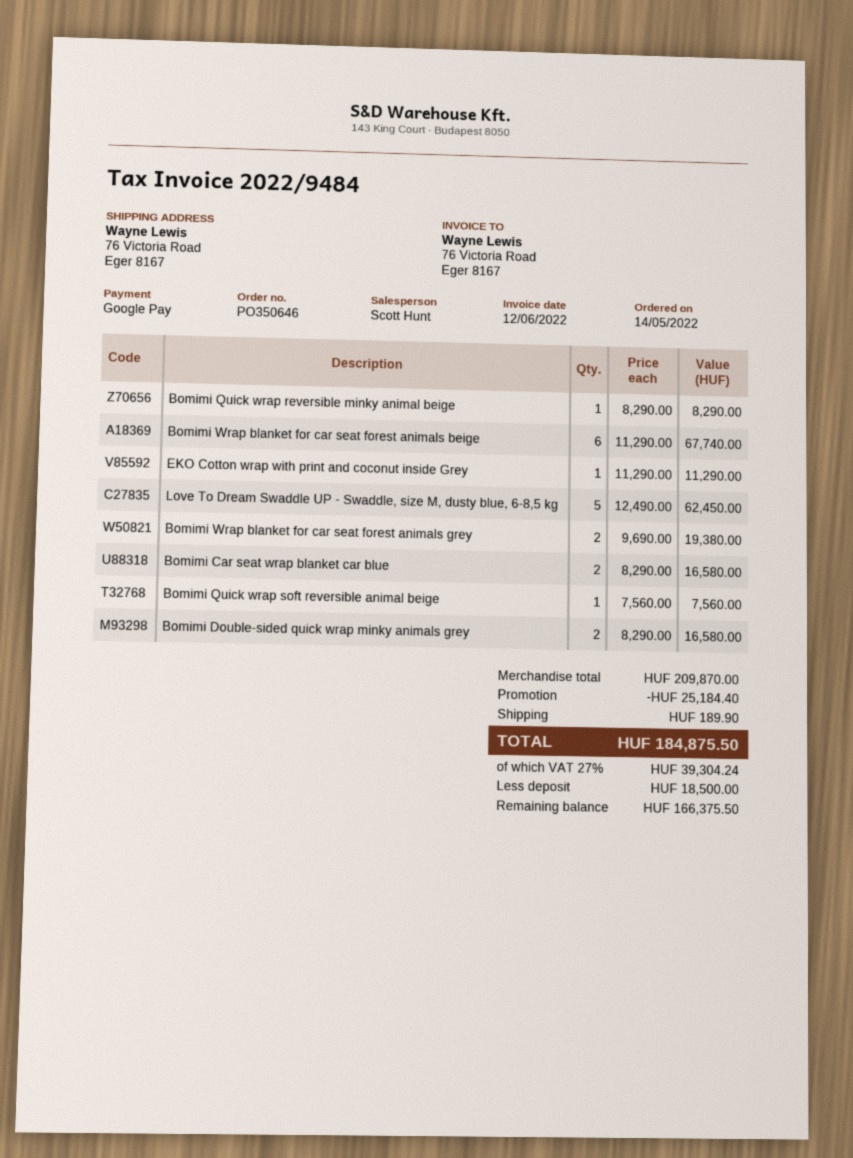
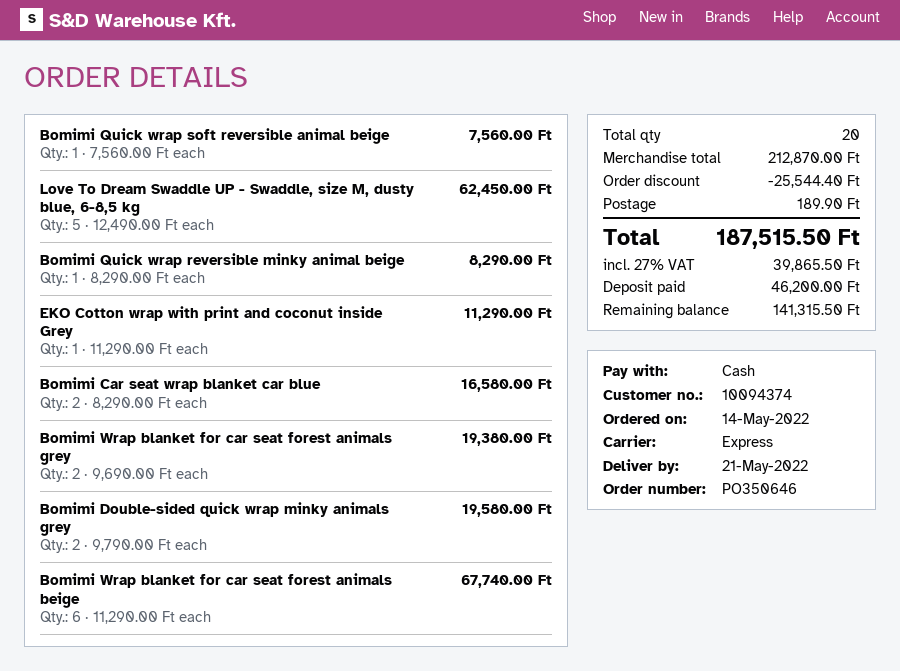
payment method: Google Pay -> cash
Bomimi Double-sided quick wrap minky animals grey: 2 x 8290.00 = 16580.00 -> 2 x 9790.00 = 19580.00
subtotal: 209870.00 -> 212870.00
discount: 25184.40 -> 25544.40
tax: 27% = 39304.24 -> 27% = 39865.50
total: 184875.50 -> 187515.50
deposit: 18500.00 -> 46200.00
balance: 166375.50 -> 141315.50

